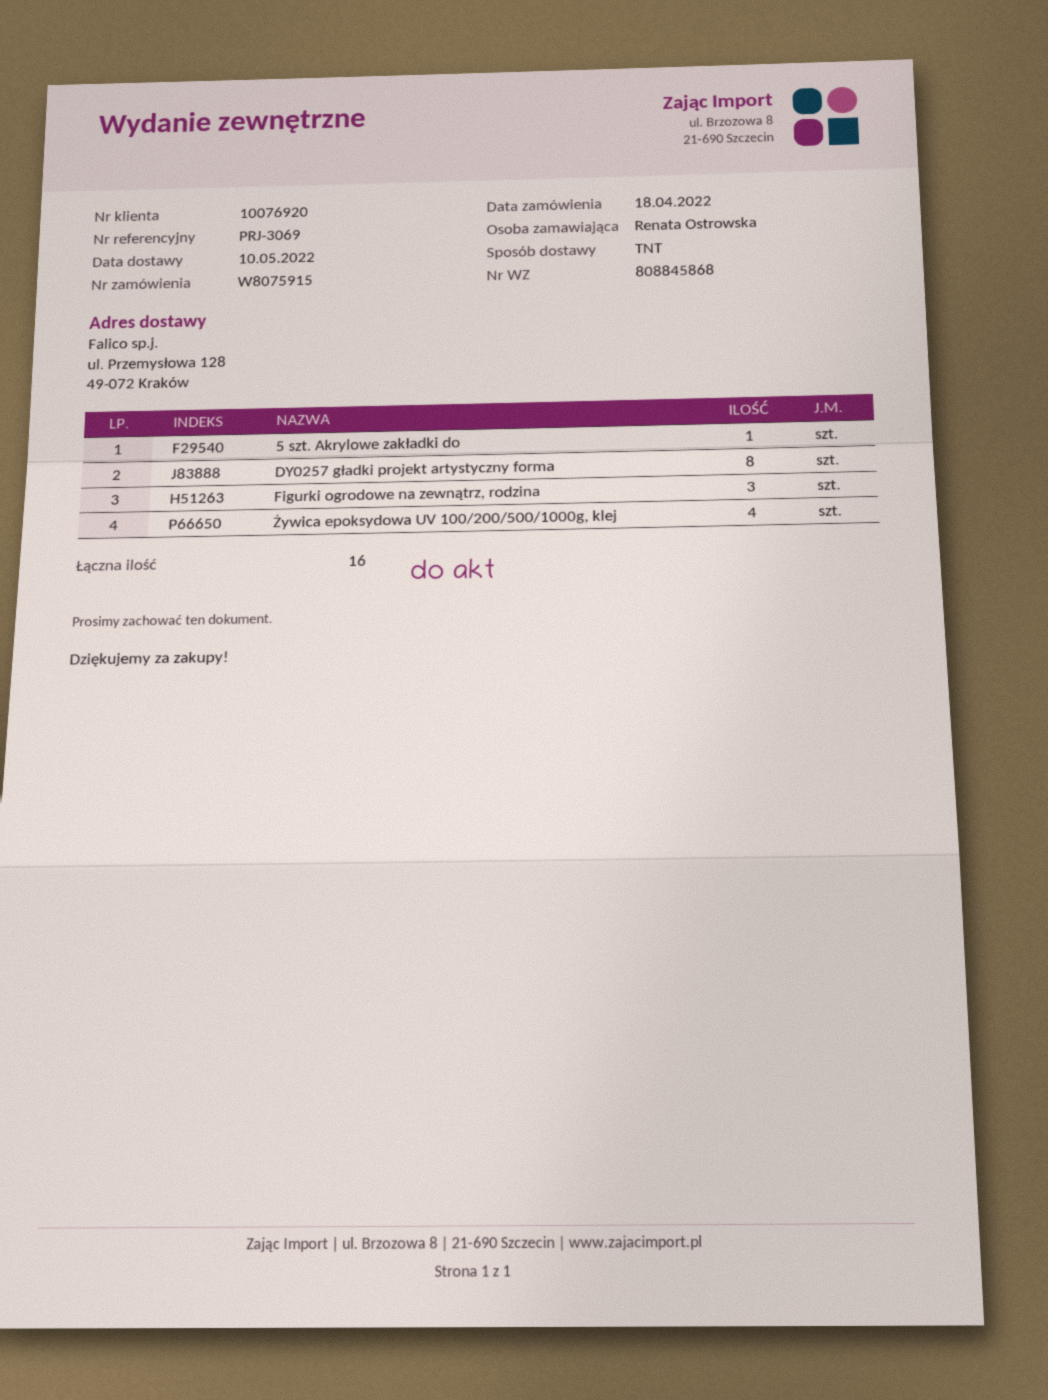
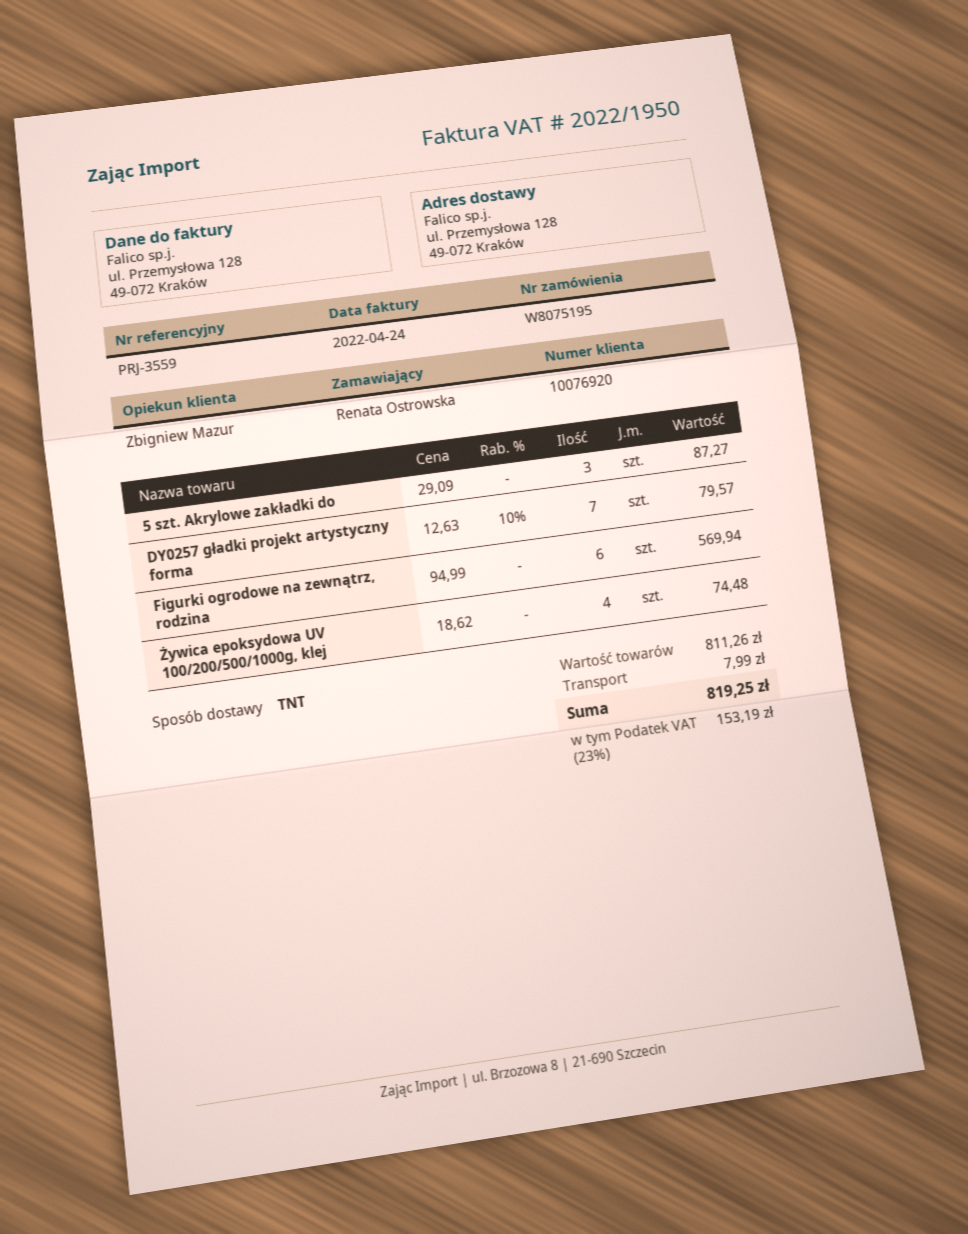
order number: W8075915 -> W8075195
reference: PRJ-3069 -> PRJ-3559
5 szt. Akrylowe zakładki do: 1 -> 3
DY0257 gładki projekt artystyczny forma: 8 -> 7
Figurki ogrodowe na zewnątrz, rodzina: 3 -> 6

